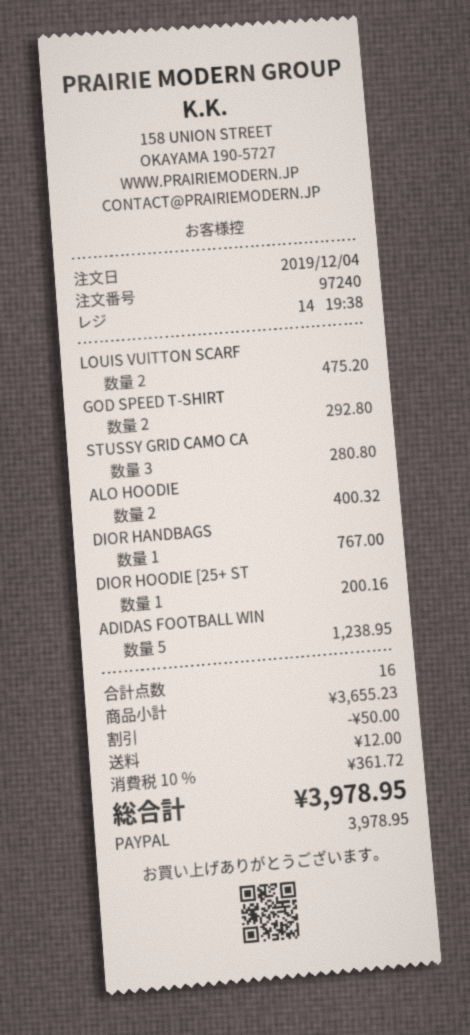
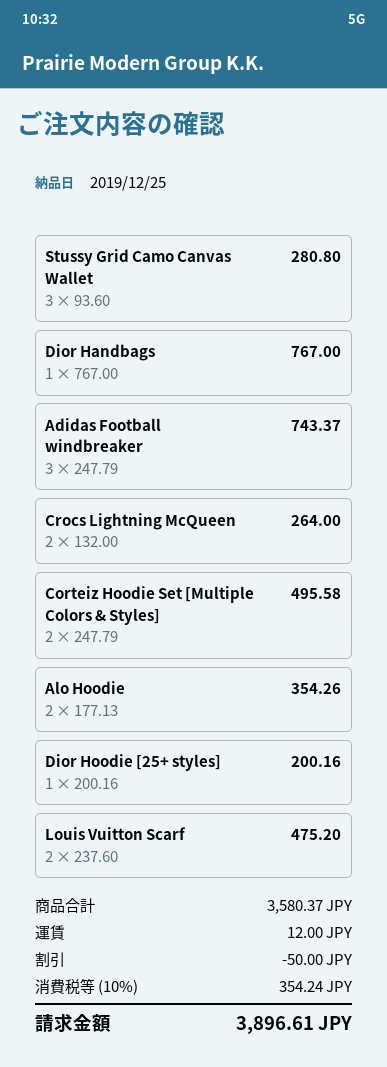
GOD SPEED T-SHIRT: 2 for 292.80 -> none
ALO HOODIE: 2 for 400.32 -> 2 for 354.26
ADIDAS FOOTBALL WIN: 5 for 1238.95 -> 3 for 743.37
Crocs Lightning McQueen: none -> 2 for 264.00
Corteiz Hoodie Set [Multiple Colors & Styles]: none -> 2 for 495.58
subtotal: 3655.23 -> 3580.37
tax: 10% = 361.72 -> 10% = 354.24
total: 3978.95 -> 3896.61

